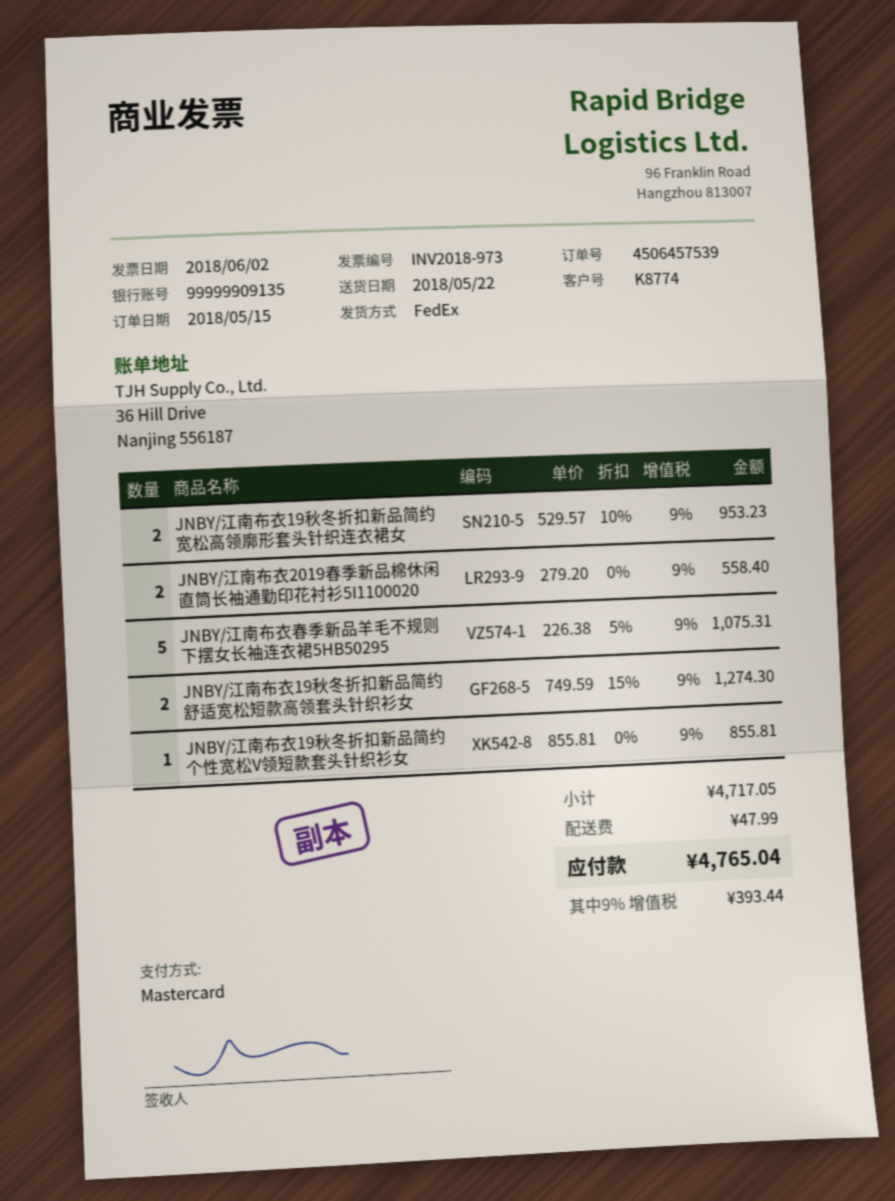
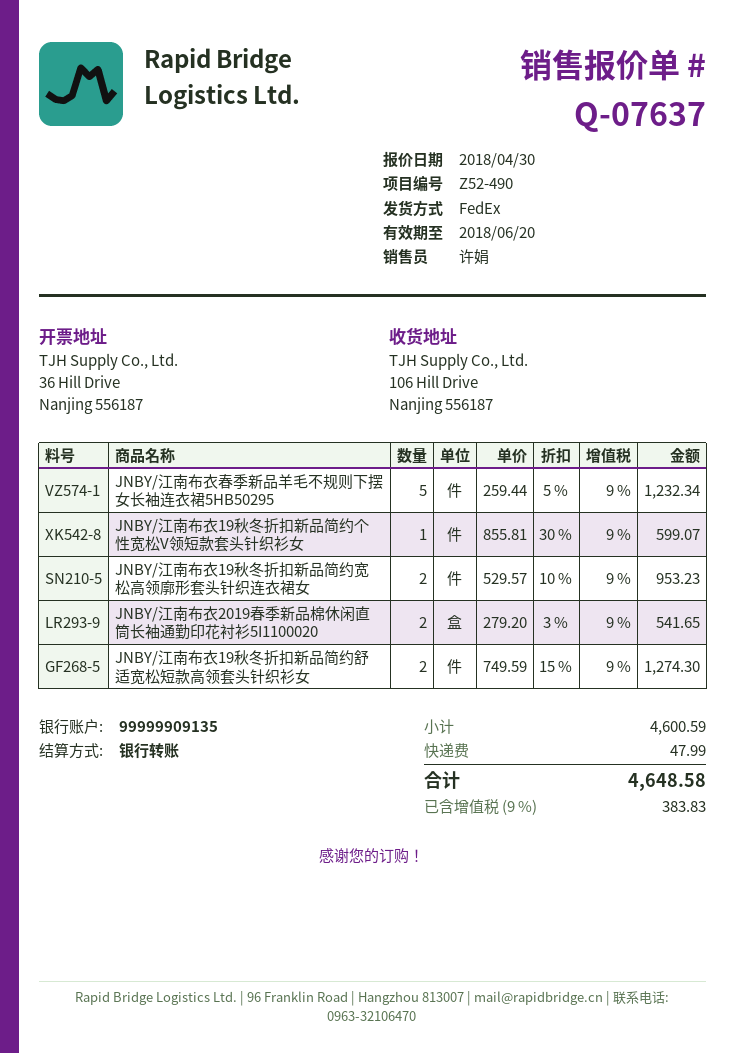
payment method: Mastercard -> bank transfer
JNBY/江南布衣2019春季新品棉休闲直筒长袖通勤印花衬衫5I1100020: 2 x 279.20 = 558.40 -> 2 x 279.20 - 3% = 541.65
JNBY/江南布衣春季新品羊毛不规则下摆女长袖连衣裙5HB50295: 5 x 226.38 - 5% = 1075.31 -> 5 x 259.44 - 5% = 1232.34
JNBY/江南布衣19秋冬折扣新品简约个性宽松V领短款套头针织衫女: 1 x 855.81 = 855.81 -> 1 x 855.81 - 30% = 599.07
subtotal: 4717.05 -> 4600.59
tax: 9% = 393.44 -> 9% = 383.83
total: 4765.04 -> 4648.58

